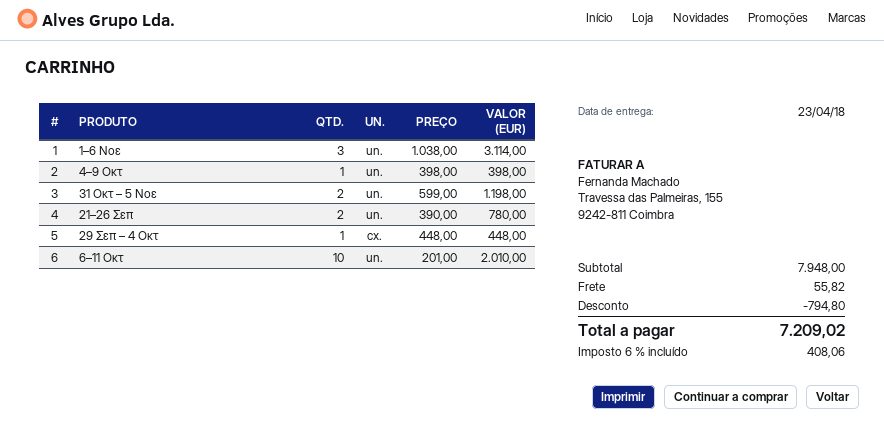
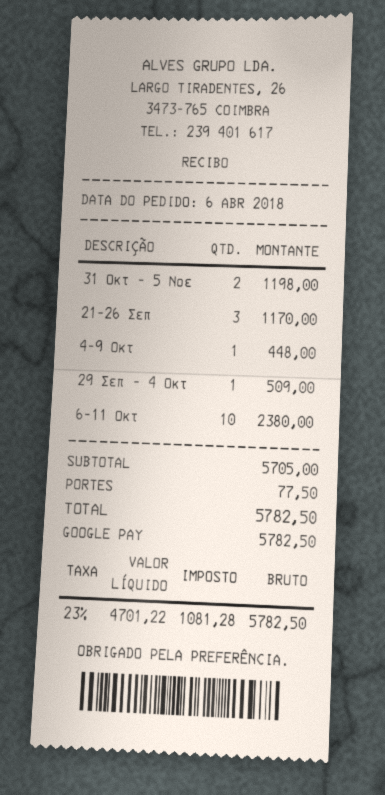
1–6 Νοε: 3 for 3114.00 -> none
4–9 Οκτ: 1 for 398.00 -> 1 for 448.00
21–26 Σεπ: 2 for 780.00 -> 3 for 1170.00
29 Σεπ – 4 Οκτ: 1 for 448.00 -> 1 for 509.00
6–11 Οκτ: 10 for 2010.00 -> 10 for 2380.00
subtotal: 7948.00 -> 5705.00
discount: 794.80 -> none
shipping: 55.82 -> 77.50
tax: 6% = 408.06 -> 23% = 1081.28
total: 7209.02 -> 5782.50

